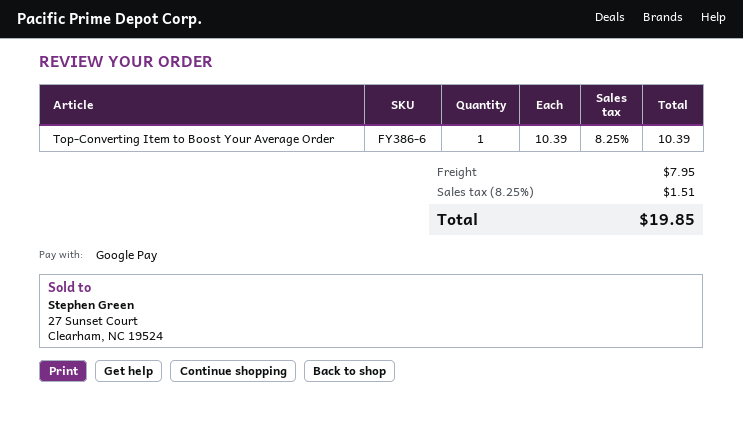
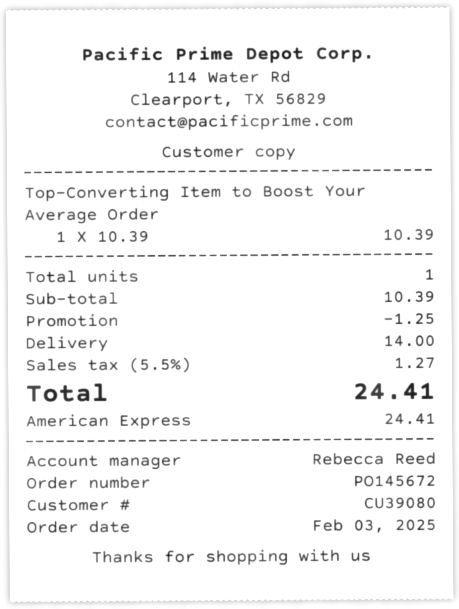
payment method: Google Pay -> American Express
discount: none -> 1.25
shipping: 7.95 -> 14.00
tax: 8.25% = 1.51 -> 5.5% = 1.27
total: 19.85 -> 24.41

